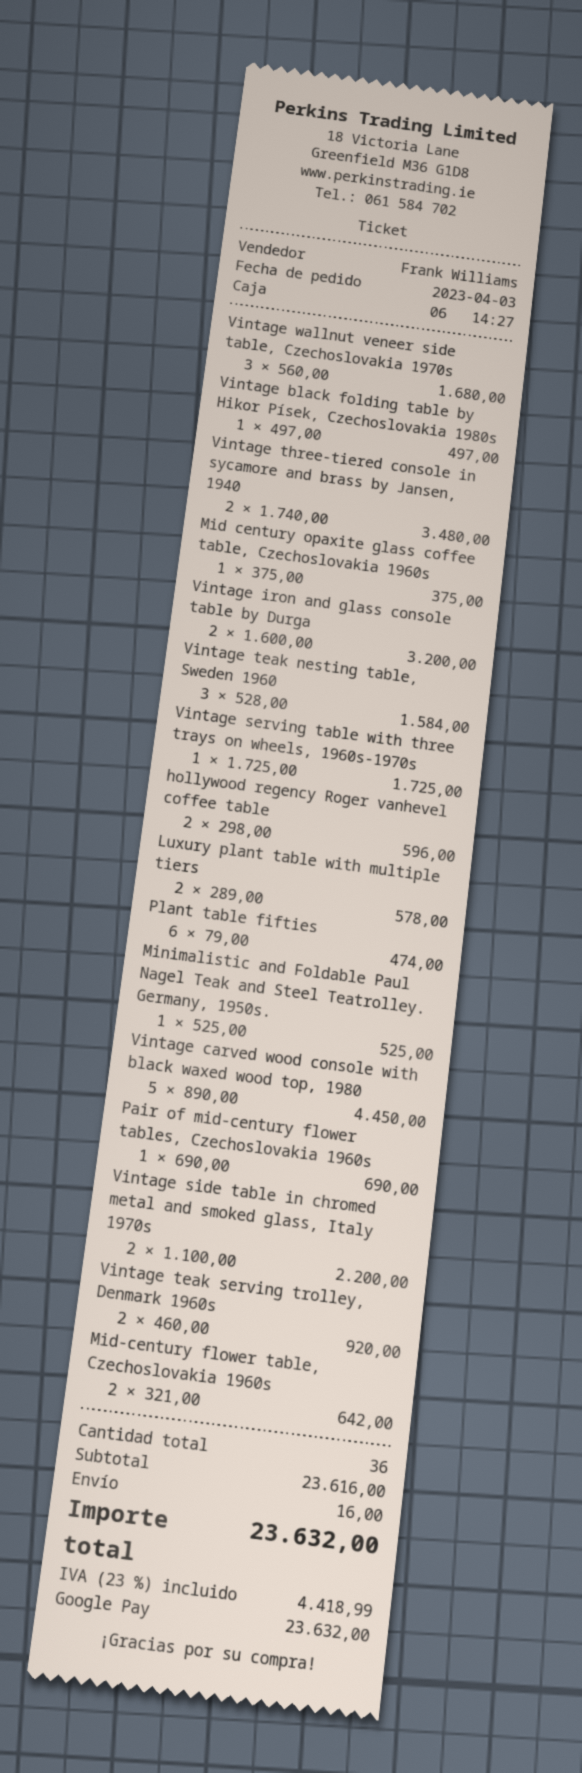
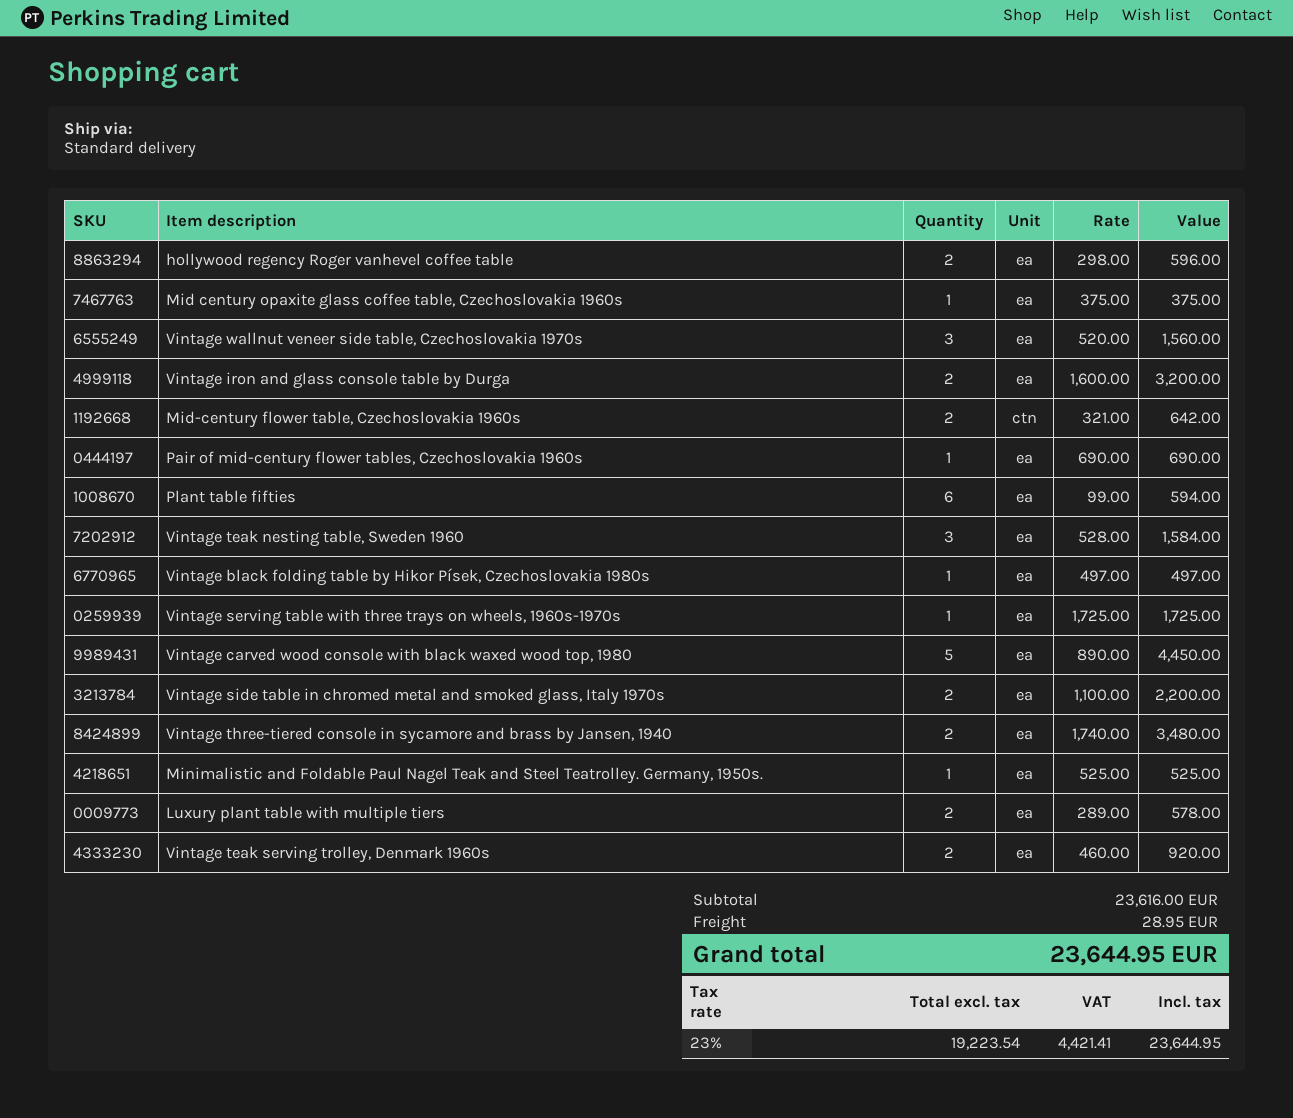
Vintage wallnut veneer side table, Czechoslovakia 1970s: 3 x 560.00 = 1680.00 -> 3 x 520.00 = 1560.00
Plant table fifties: 6 x 79.00 = 474.00 -> 6 x 99.00 = 594.00
shipping: 16.00 -> 28.95
tax: 23% = 4418.99 -> 23% = 4421.41
total: 23632.00 -> 23644.95

